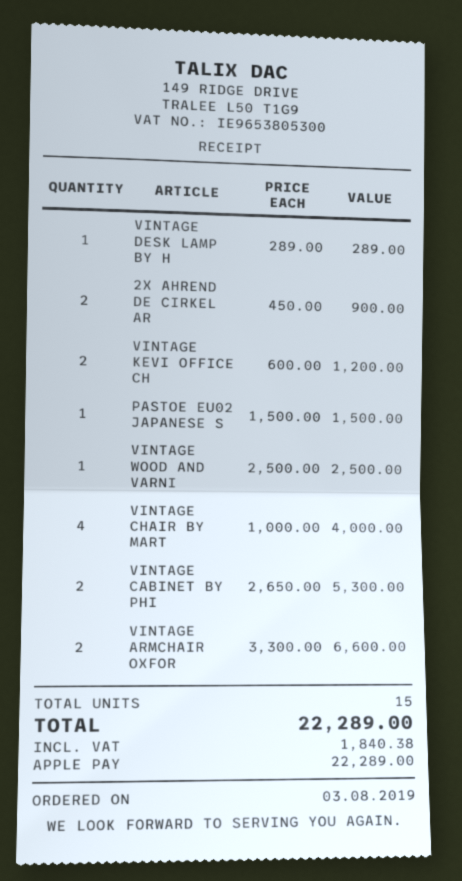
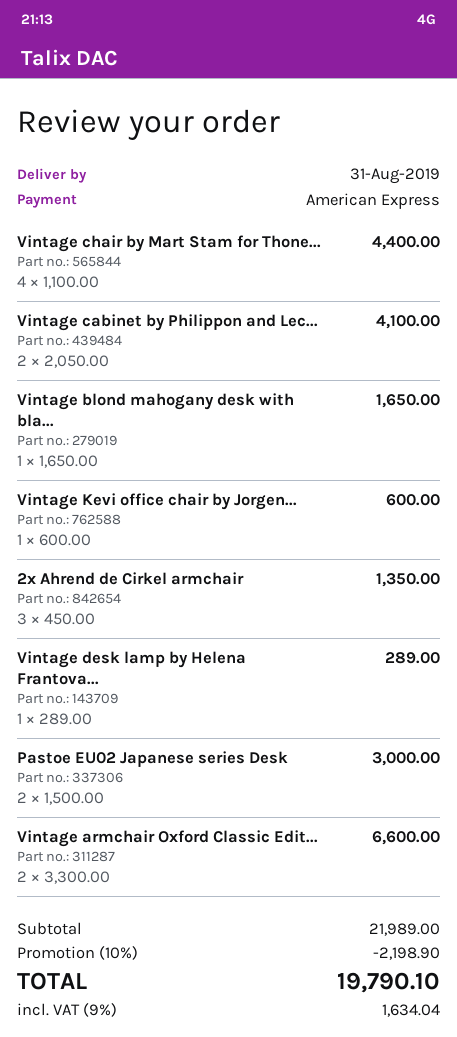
payment method: Apple Pay -> American Express
2X AHREND DE CIRKEL AR: 2 x 450.00 = 900.00 -> 3 x 450.00 = 1350.00
VINTAGE KEVI OFFICE CH: 2 x 600.00 = 1200.00 -> 1 x 600.00 = 600.00
PASTOE EU02 JAPANESE S: 1 x 1500.00 = 1500.00 -> 2 x 1500.00 = 3000.00
VINTAGE WOOD AND VARNI: 1 x 2500.00 = 2500.00 -> none
VINTAGE CHAIR BY MART: 4 x 1000.00 = 4000.00 -> 4 x 1100.00 = 4400.00
VINTAGE CABINET BY PHI: 2 x 2650.00 = 5300.00 -> 2 x 2050.00 = 4100.00
Vintage blond mahogany desk with bla...: none -> 1 x 1650.00 = 1650.00
discount: none -> 10% = 2198.90
tax: 1840.38 -> 1634.04
total: 22289.00 -> 19790.10

